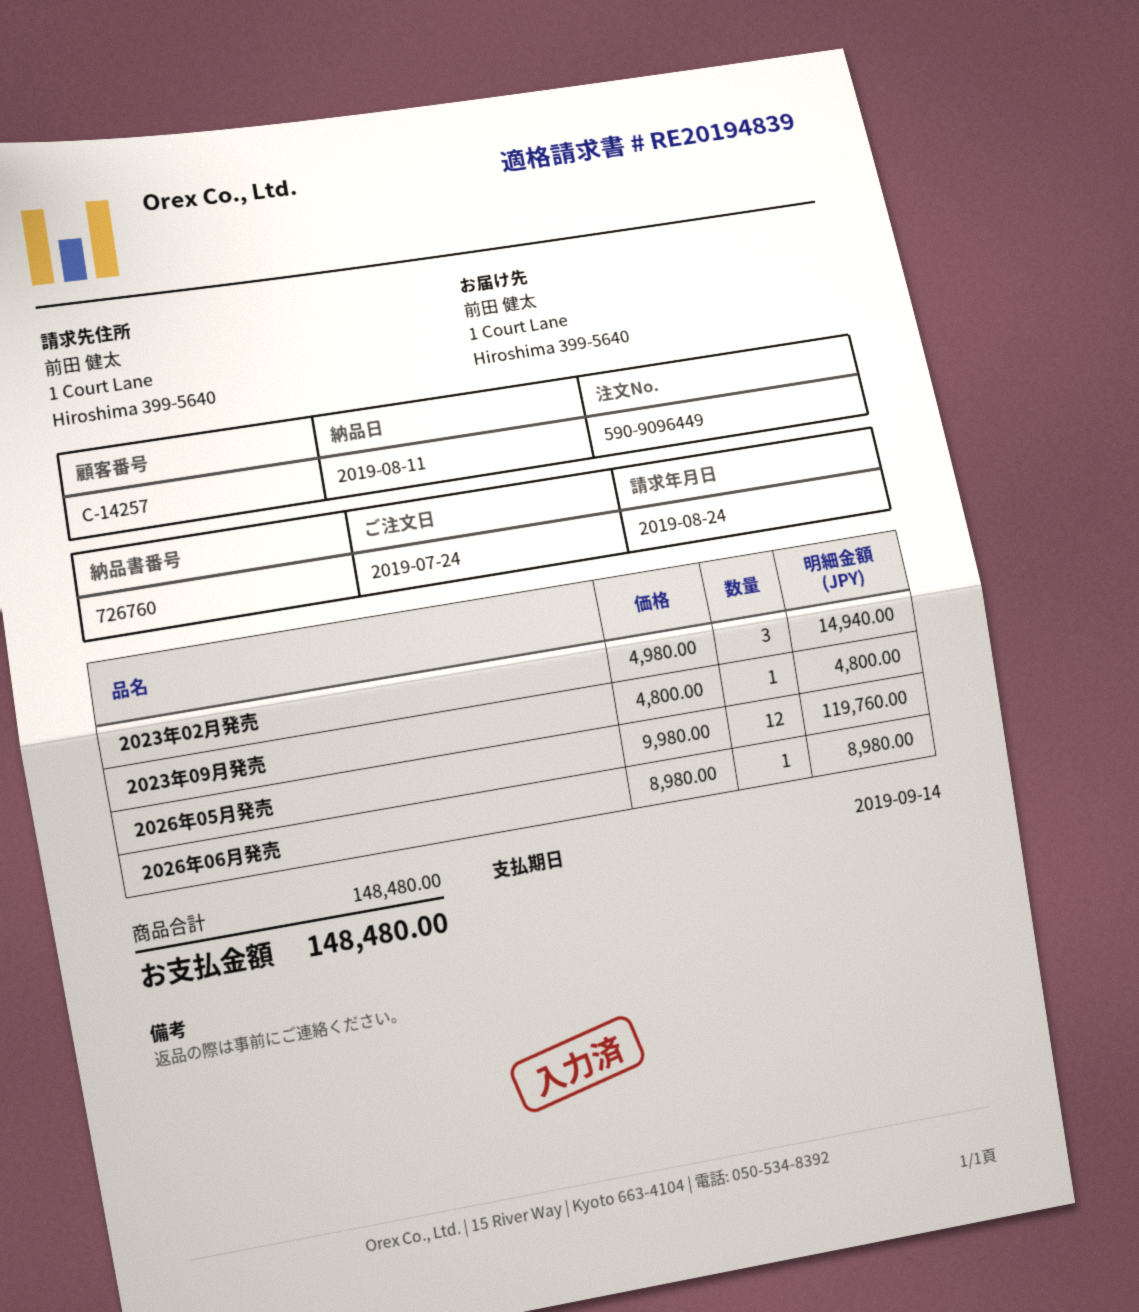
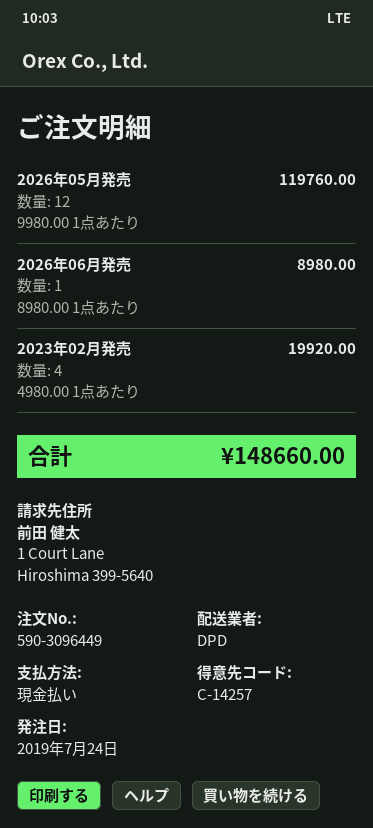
order number: 590-9096449 -> 590-3096449
2023年02月発売: 3 x 4980.00 = 14940.00 -> 4 x 4980.00 = 19920.00
2023年09月発売: 1 x 4800.00 = 4800.00 -> none
total: 148480.00 -> 148660.00

